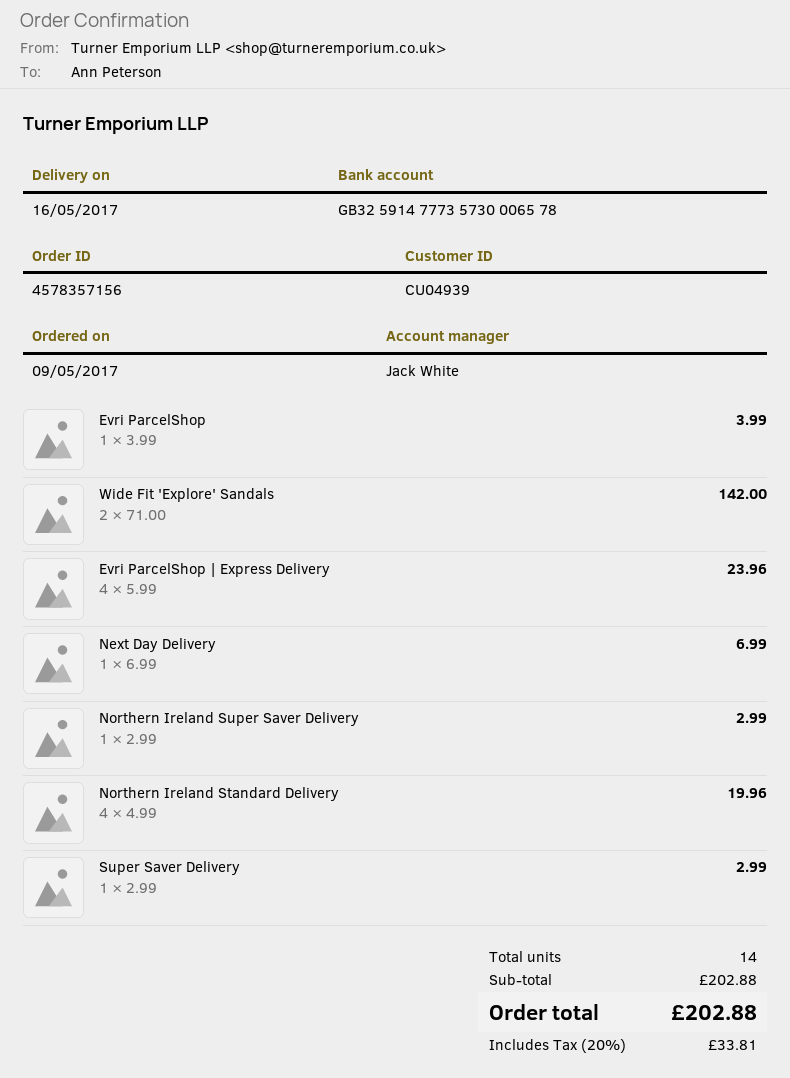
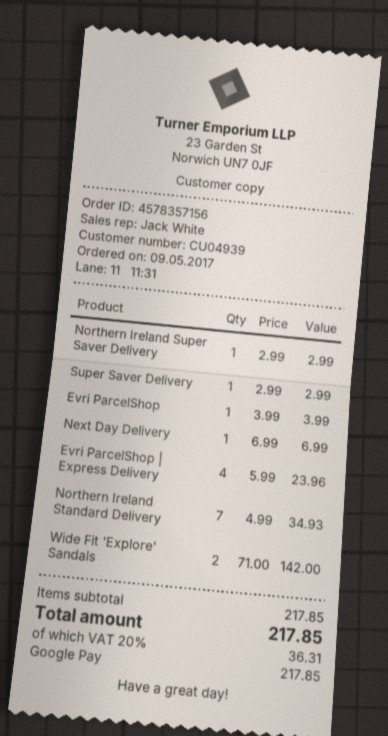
Northern Ireland Standard Delivery: 4 x 4.99 = 19.96 -> 7 x 4.99 = 34.93
subtotal: 202.88 -> 217.85
tax: 20% = 33.81 -> 20% = 36.31
total: 202.88 -> 217.85

